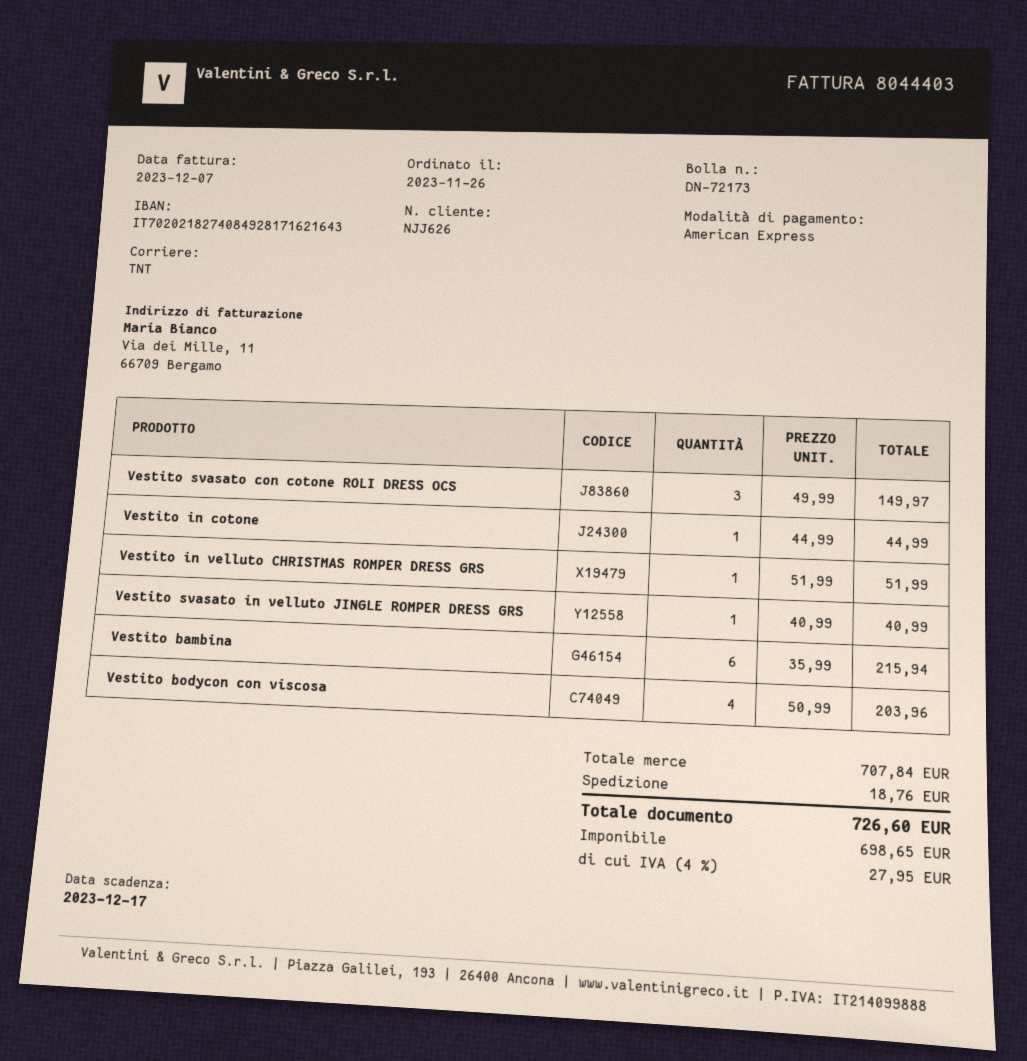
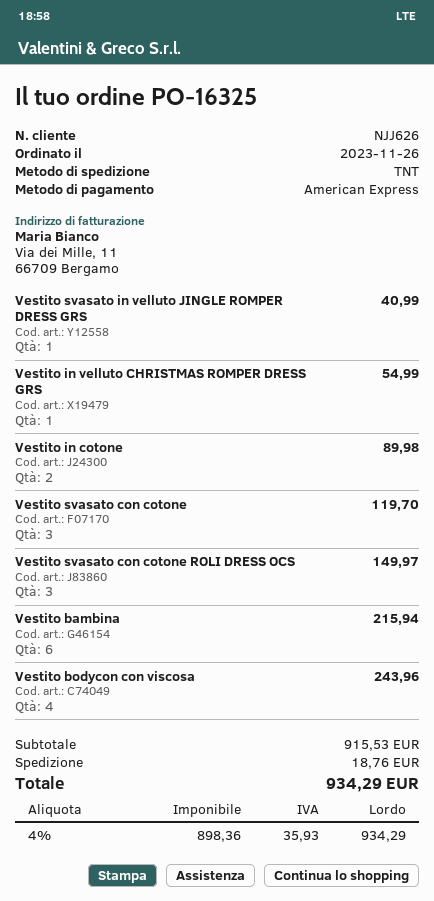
Vestito in cotone: 1 for 44.99 -> 2 for 89.98
Vestito in velluto CHRISTMAS ROMPER DRESS GRS: 1 for 51.99 -> 1 for 54.99
Vestito bodycon con viscosa: 4 for 203.96 -> 4 for 243.96
Vestito svasato con cotone: none -> 3 for 119.70
subtotal: 707.84 -> 915.53
net: 698.65 -> 898.36
tax: 4% = 27.95 -> 4% = 35.93
total: 726.60 -> 934.29

